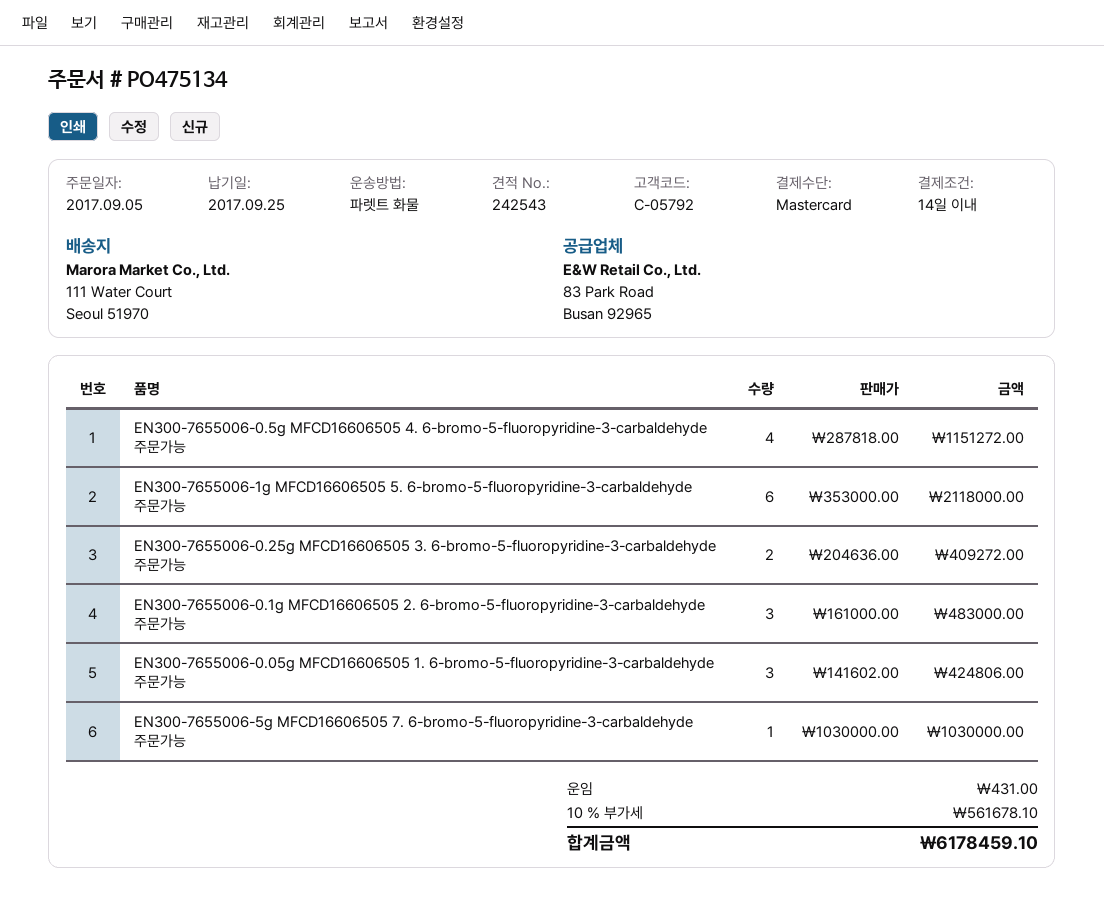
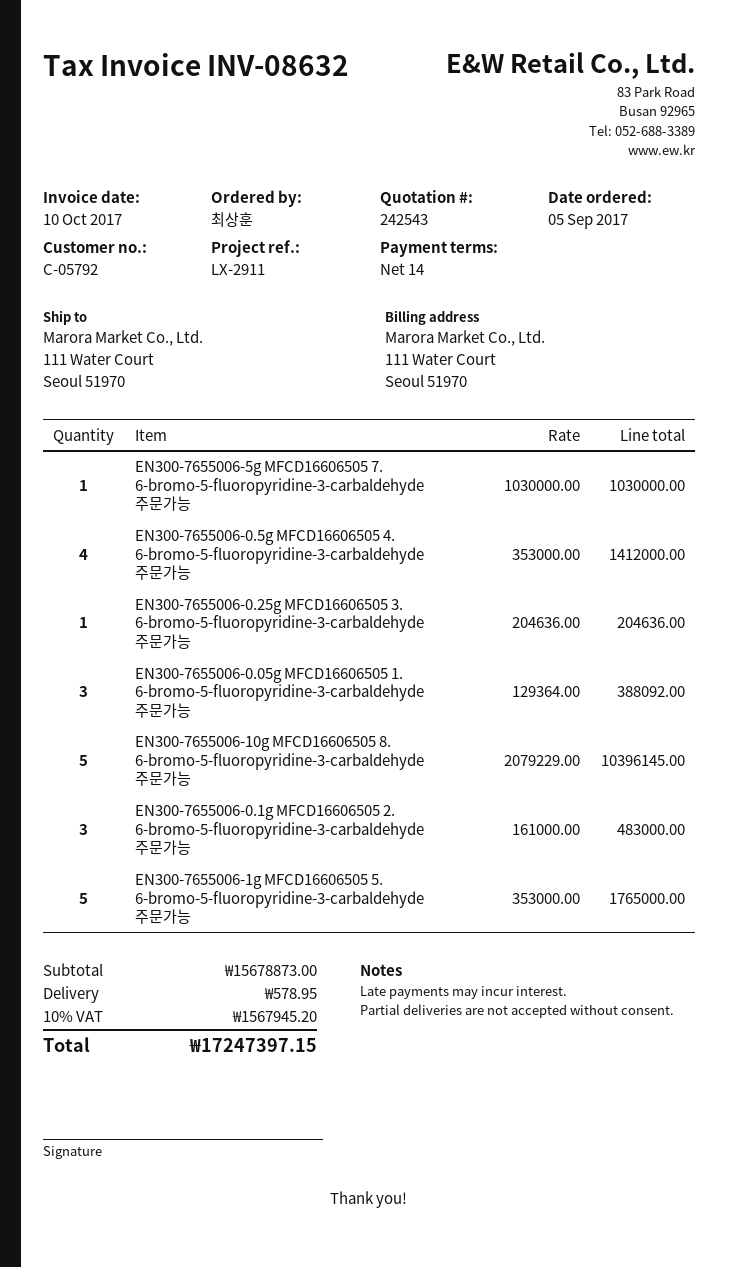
EN300-7655006-0.5g MFCD16606505 4. 6-bromo-5-fluoropyridine-3-carbaldehyde 주문가능: 4 x 287818.00 = 1151272.00 -> 4 x 353000.00 = 1412000.00
EN300-7655006-1g MFCD16606505 5. 6-bromo-5-fluoropyridine-3-carbaldehyde 주문가능: 6 x 353000.00 = 2118000.00 -> 5 x 353000.00 = 1765000.00
EN300-7655006-0.25g MFCD16606505 3. 6-bromo-5-fluoropyridine-3-carbaldehyde 주문가능: 2 x 204636.00 = 409272.00 -> 1 x 204636.00 = 204636.00
EN300-7655006-0.05g MFCD16606505 1. 6-bromo-5-fluoropyridine-3-carbaldehyde 주문가능: 3 x 141602.00 = 424806.00 -> 3 x 129364.00 = 388092.00
EN300-7655006-10g MFCD16606505 8. 6-bromo-5-fluoropyridine-3-carbaldehyde 주문가능: none -> 5 x 2079229.00 = 10396145.00
shipping: 431.00 -> 578.95
tax: 10% = 561678.10 -> 10% = 1567945.20
total: 6178459.10 -> 17247397.15

